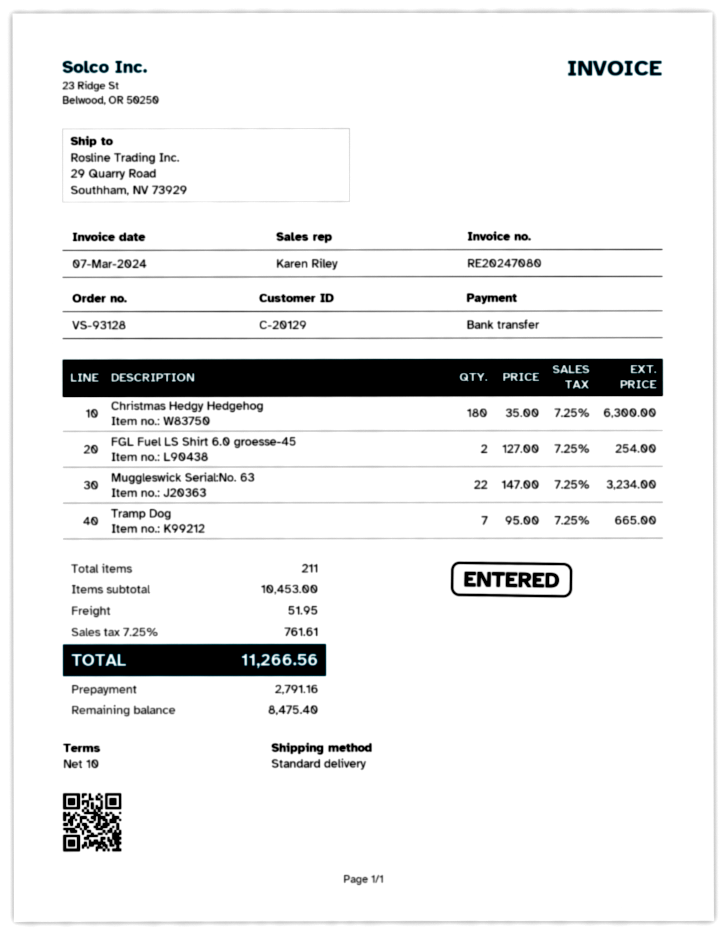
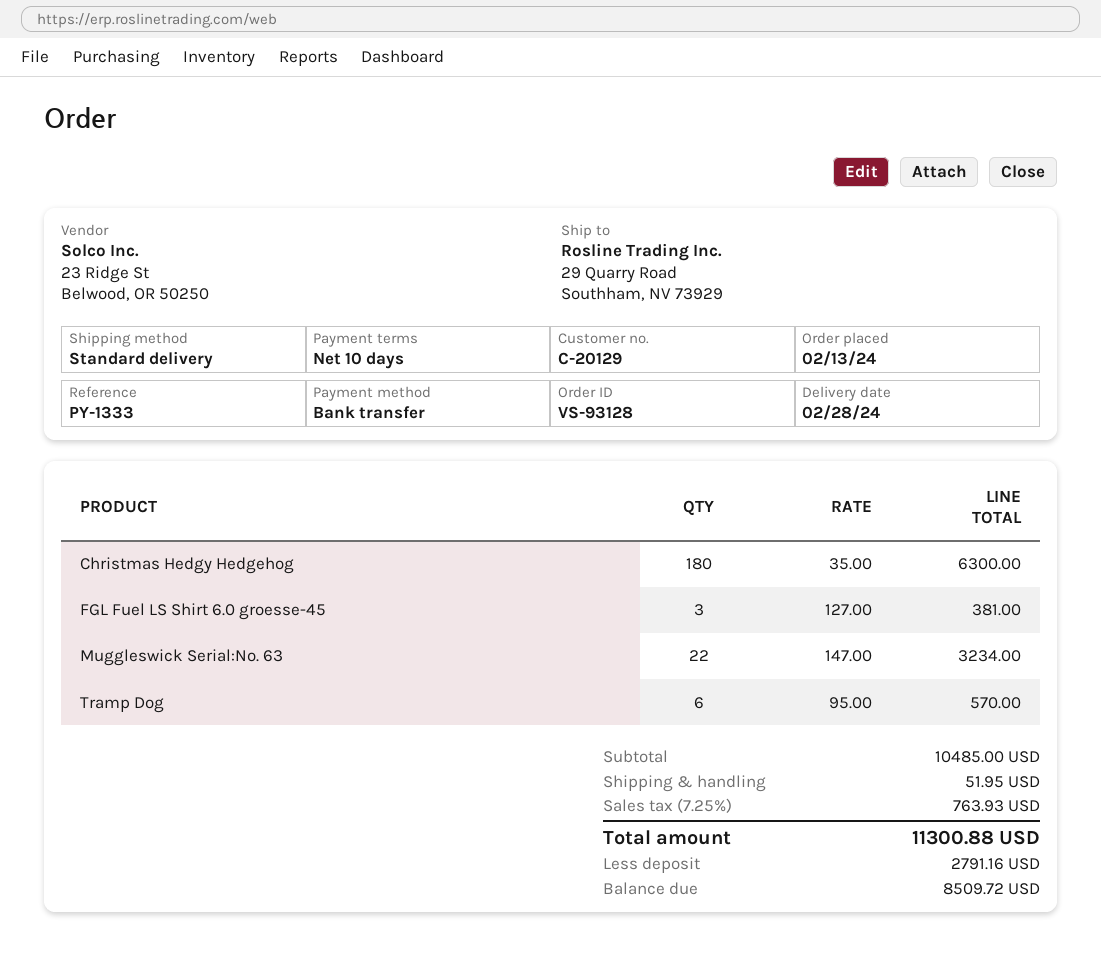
FGL Fuel LS Shirt 6.0 groesse-45: 2 x 127.00 = 254.00 -> 3 x 127.00 = 381.00
Tramp Dog: 7 x 95.00 = 665.00 -> 6 x 95.00 = 570.00
subtotal: 10453.00 -> 10485.00
tax: 7.25% = 761.61 -> 7.25% = 763.93
total: 11266.56 -> 11300.88
balance: 8475.40 -> 8509.72

